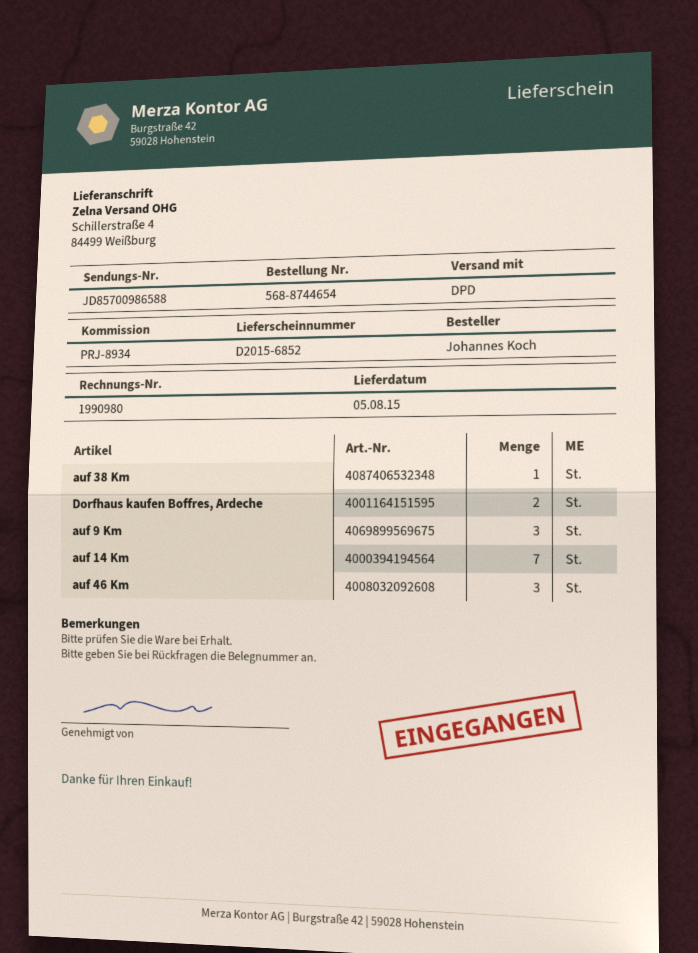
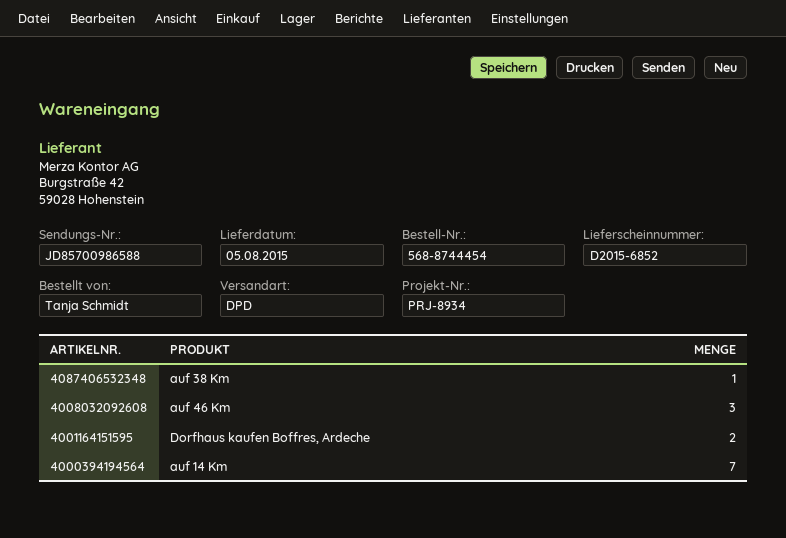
order number: 568-8744654 -> 568-8744454
ordered by: Johannes Koch -> Tanja Schmidt
auf 9 Km: 3 -> none

